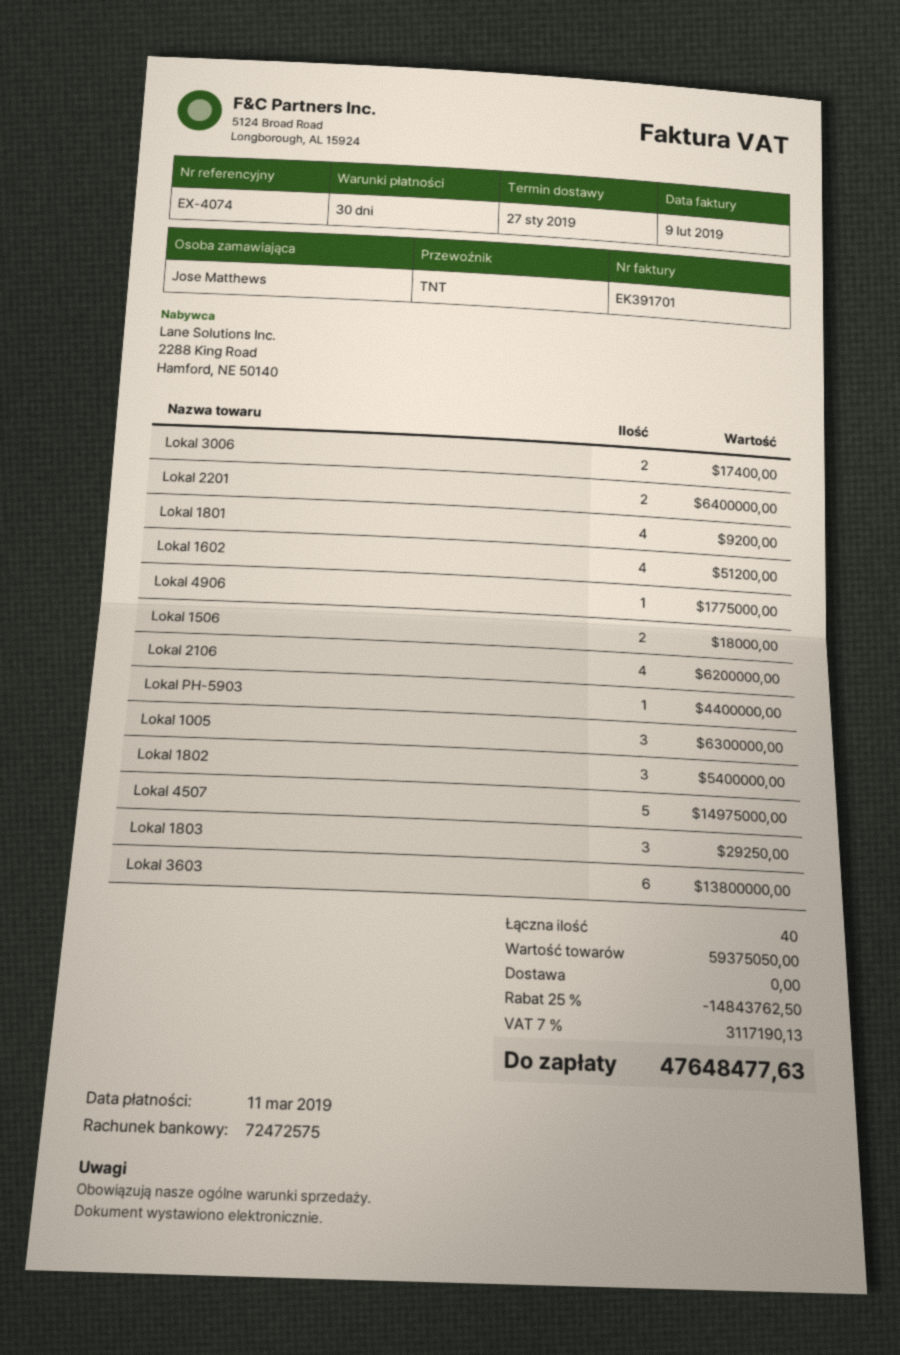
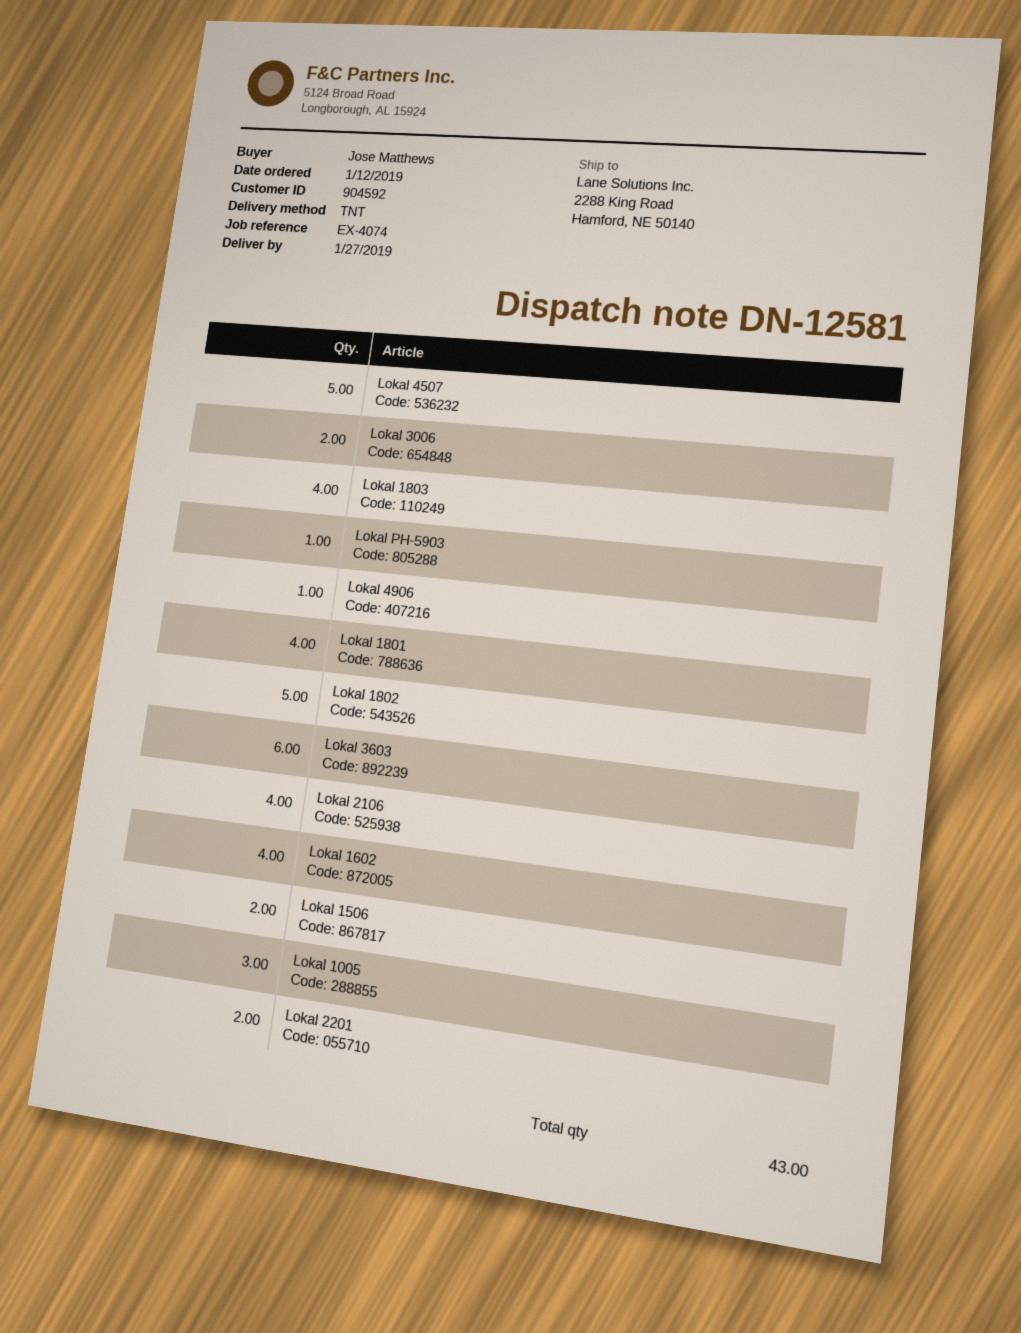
Lokal 1802: 3 -> 5
Lokal 1803: 3 -> 4
total quantity: 40 -> 43

